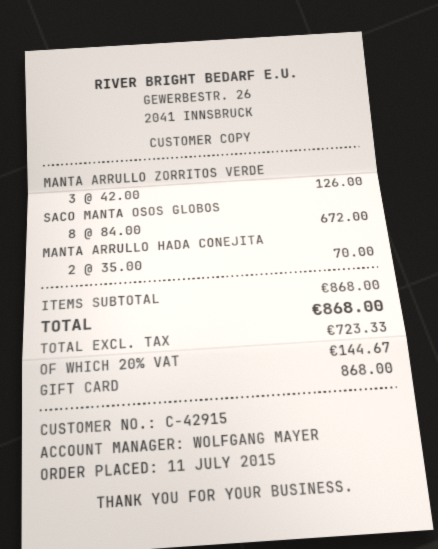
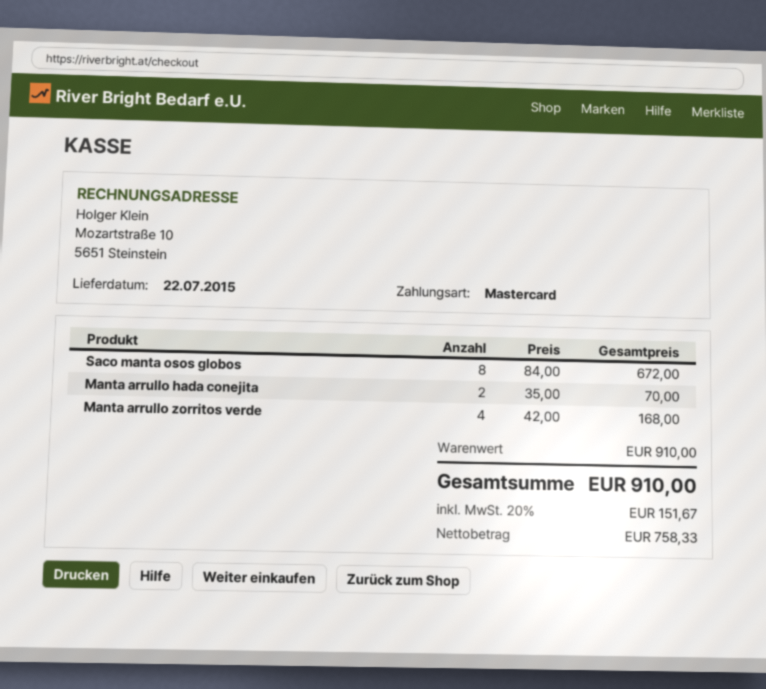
payment method: gift card -> Mastercard
MANTA ARRULLO ZORRITOS VERDE: 3 x 42.00 = 126.00 -> 4 x 42.00 = 168.00
subtotal: 868.00 -> 910.00
net: 723.33 -> 758.33
tax: 20% = 144.67 -> 20% = 151.67
total: 868.00 -> 910.00

